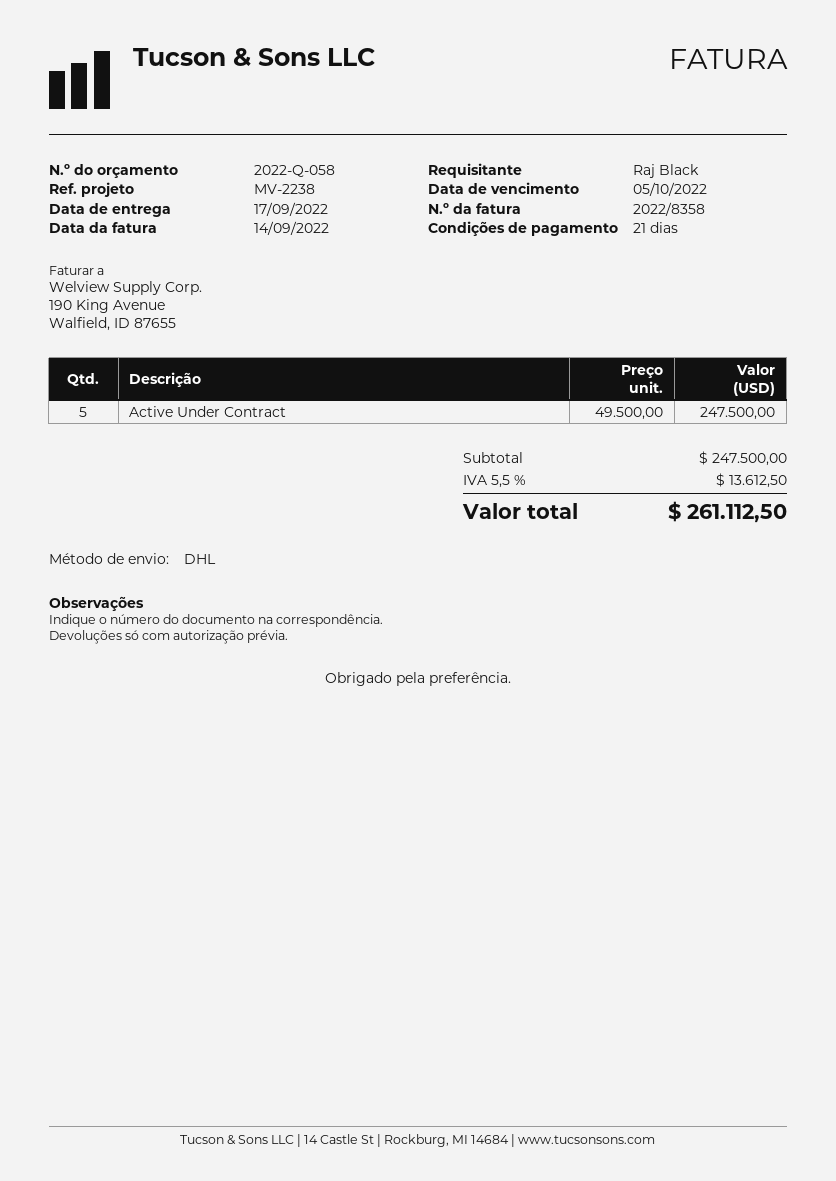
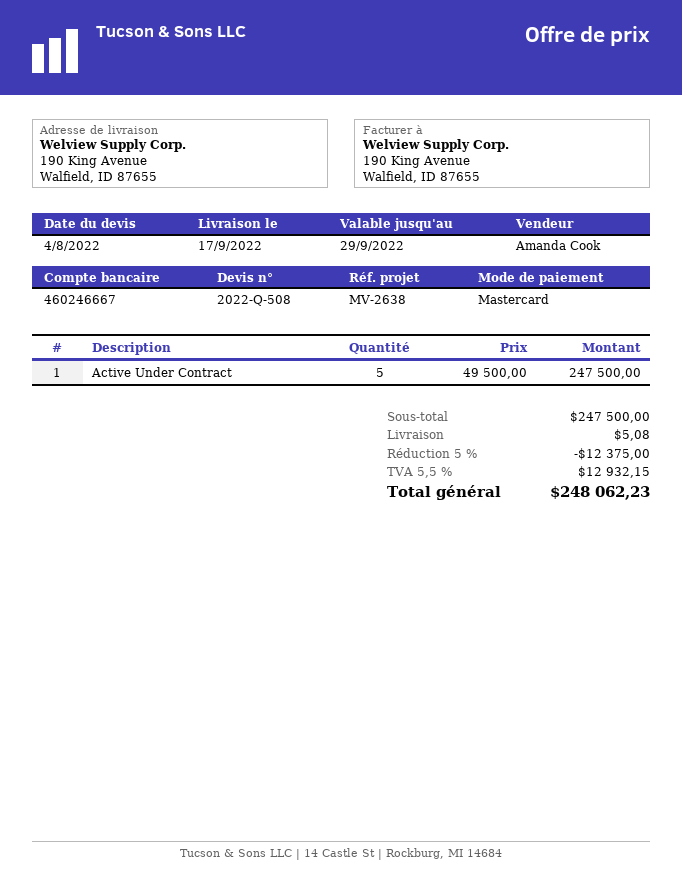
quote number: 2022-Q-058 -> 2022-Q-508
reference: MV-2238 -> MV-2638
discount: none -> 5% = 12375.00
shipping: none -> 5.08
tax: 5.5% = 13612.50 -> 5.5% = 12932.15
total: 261112.50 -> 248062.23

